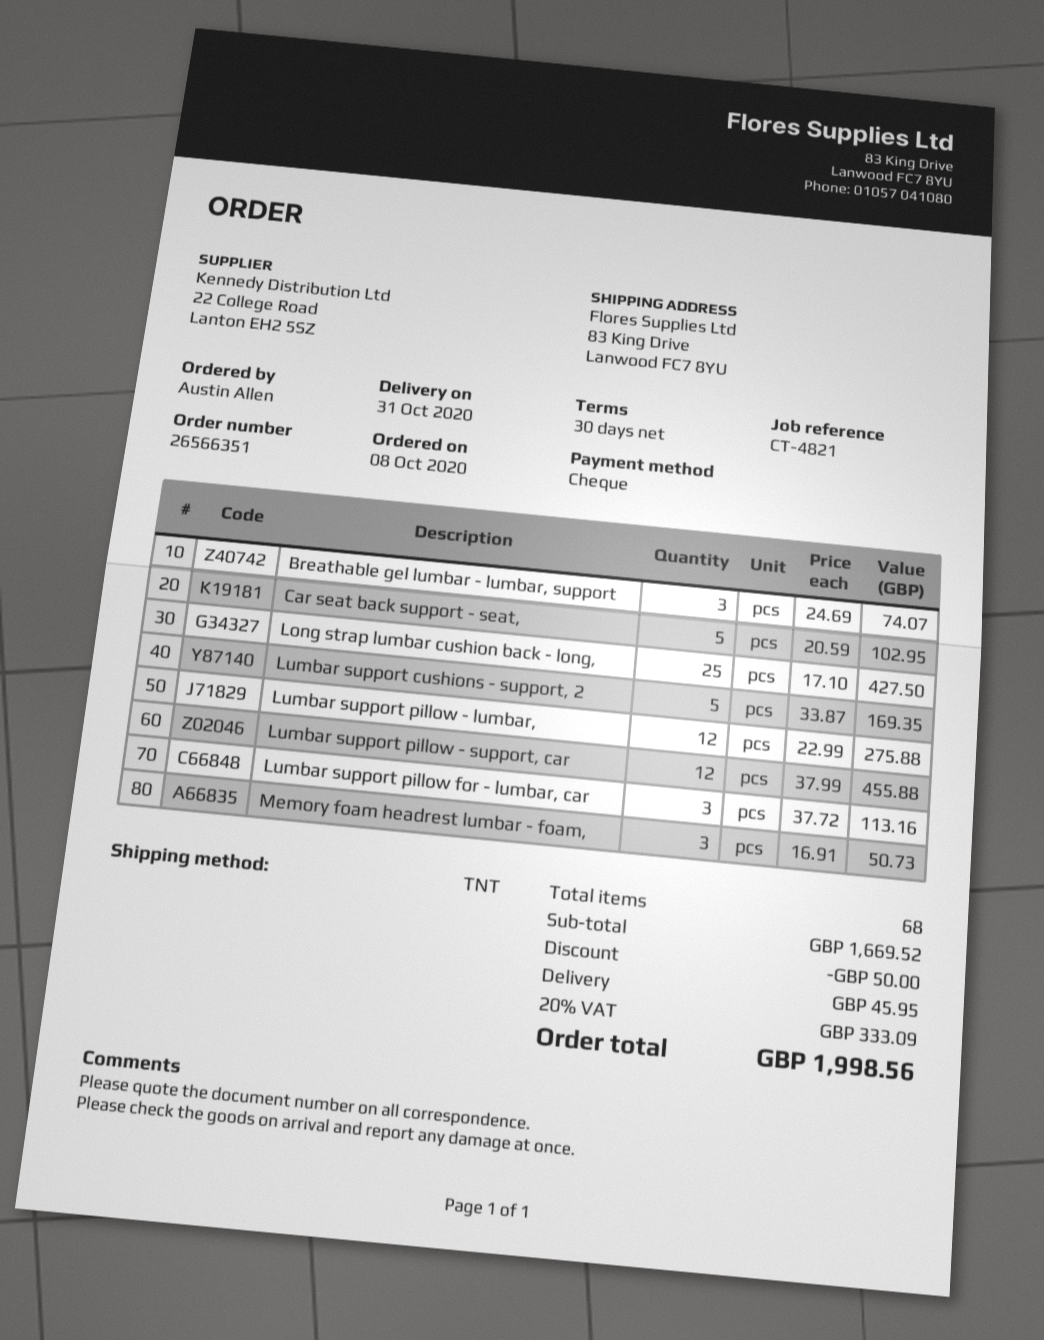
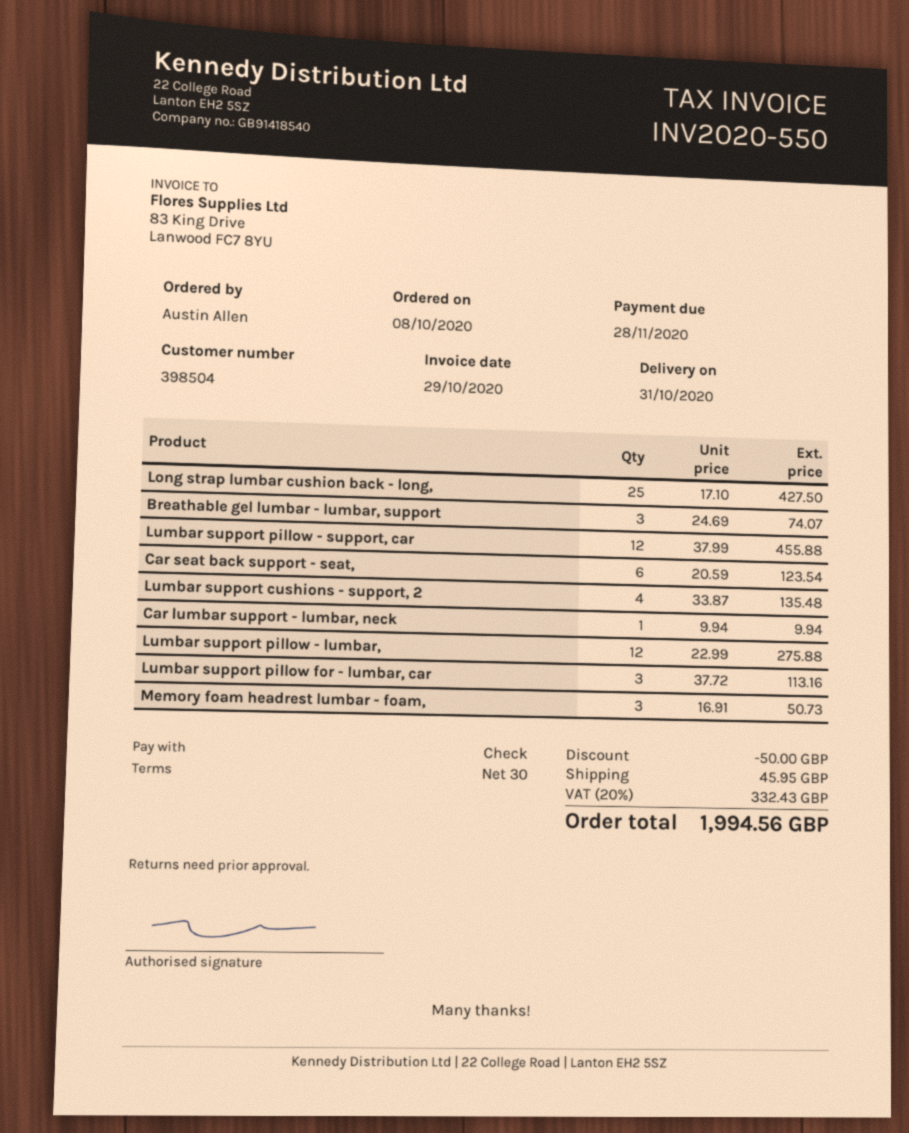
Car seat back support - seat,: 5 x 20.59 = 102.95 -> 6 x 20.59 = 123.54
Lumbar support cushions - support, 2: 5 x 33.87 = 169.35 -> 4 x 33.87 = 135.48
Car lumbar support - lumbar, neck: none -> 1 x 9.94 = 9.94
tax: 20% = 333.09 -> 20% = 332.43
total: 1998.56 -> 1994.56

